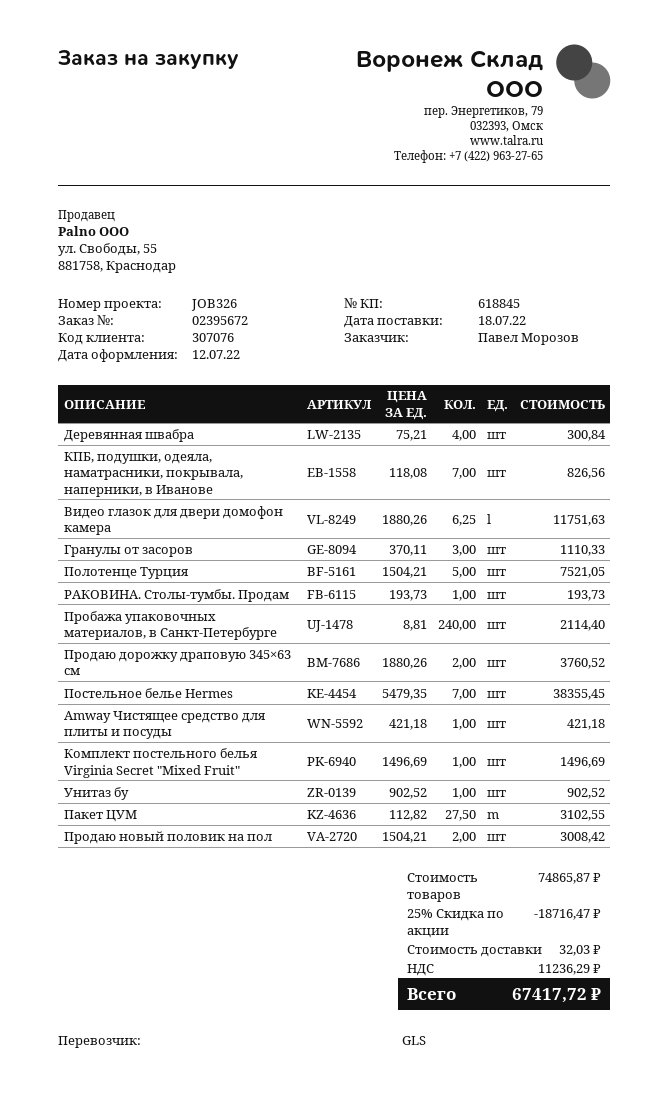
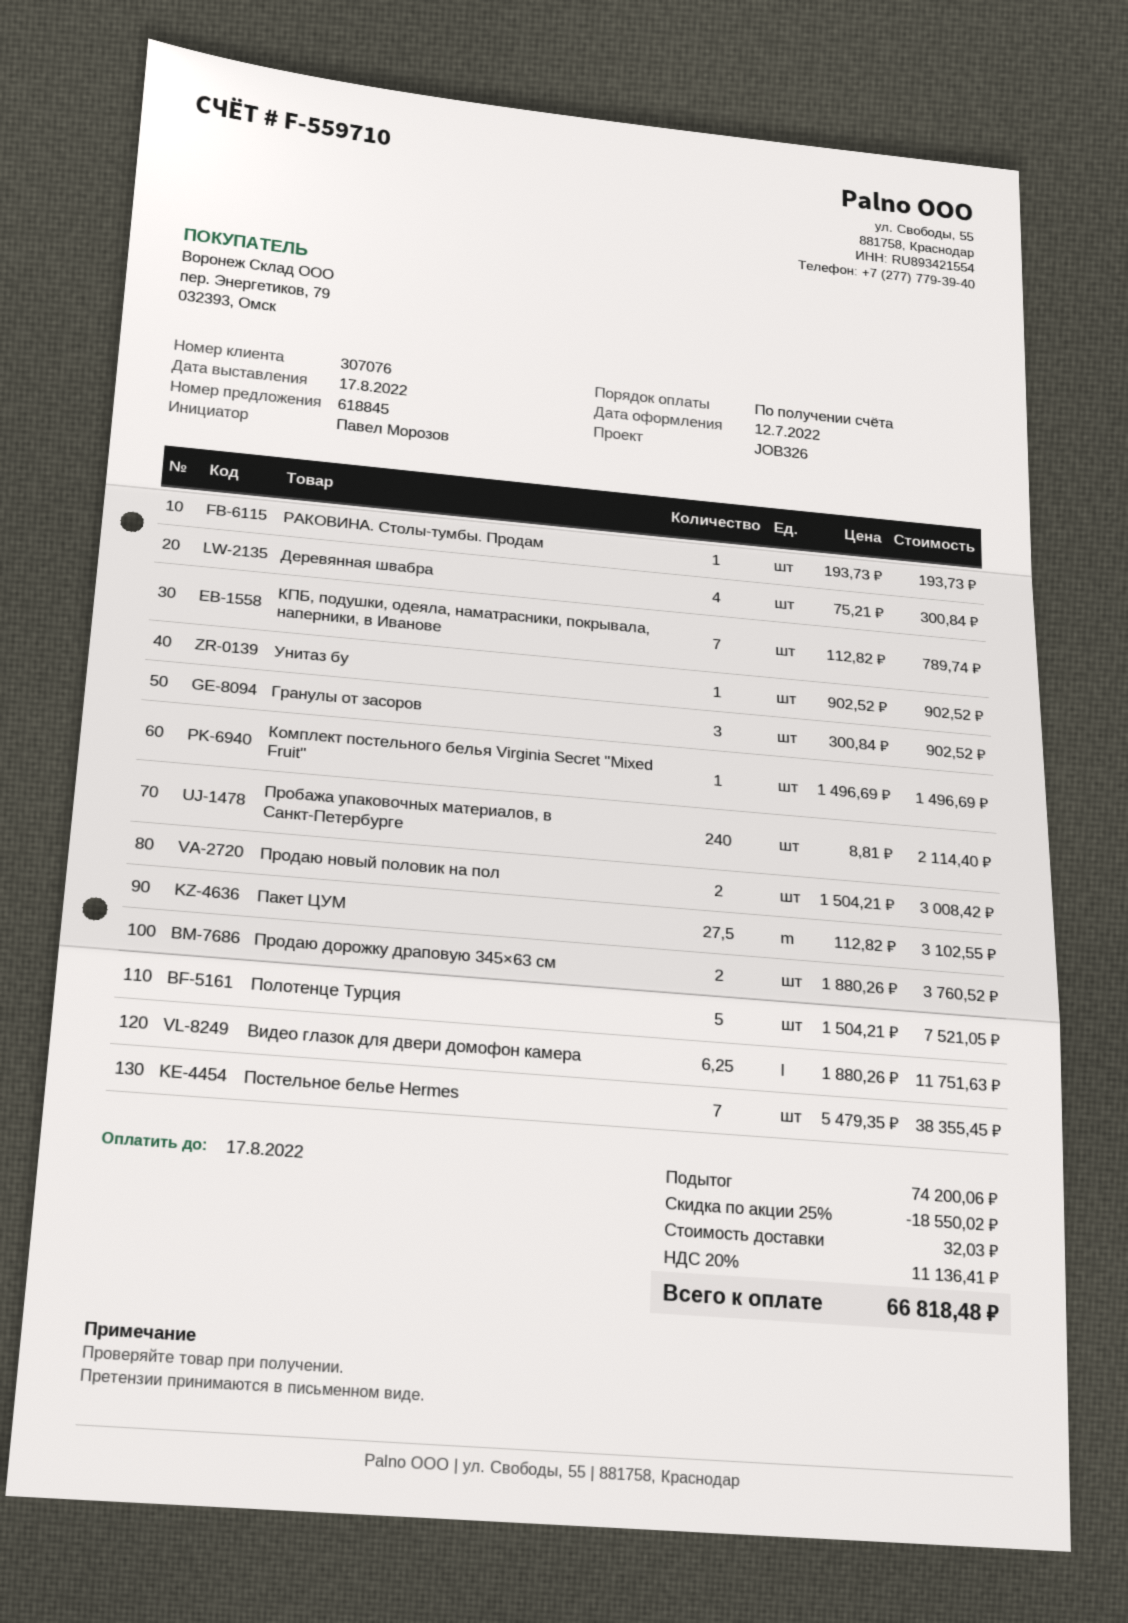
КПБ, подушки, одеяла, наматрасники, покрывала, наперники, в Иванове: 7 x 118.08 = 826.56 -> 7 x 112.82 = 789.74
Гранулы от засоров: 3 x 370.11 = 1110.33 -> 3 x 300.84 = 902.52
Amway Чистящее средство для плиты и посуды: 1 x 421.18 = 421.18 -> none
subtotal: 74865.87 -> 74200.06
discount: 25% = 18716.47 -> 25% = 18550.02
tax: 11236.29 -> 11136.41
total: 67417.72 -> 66818.48

